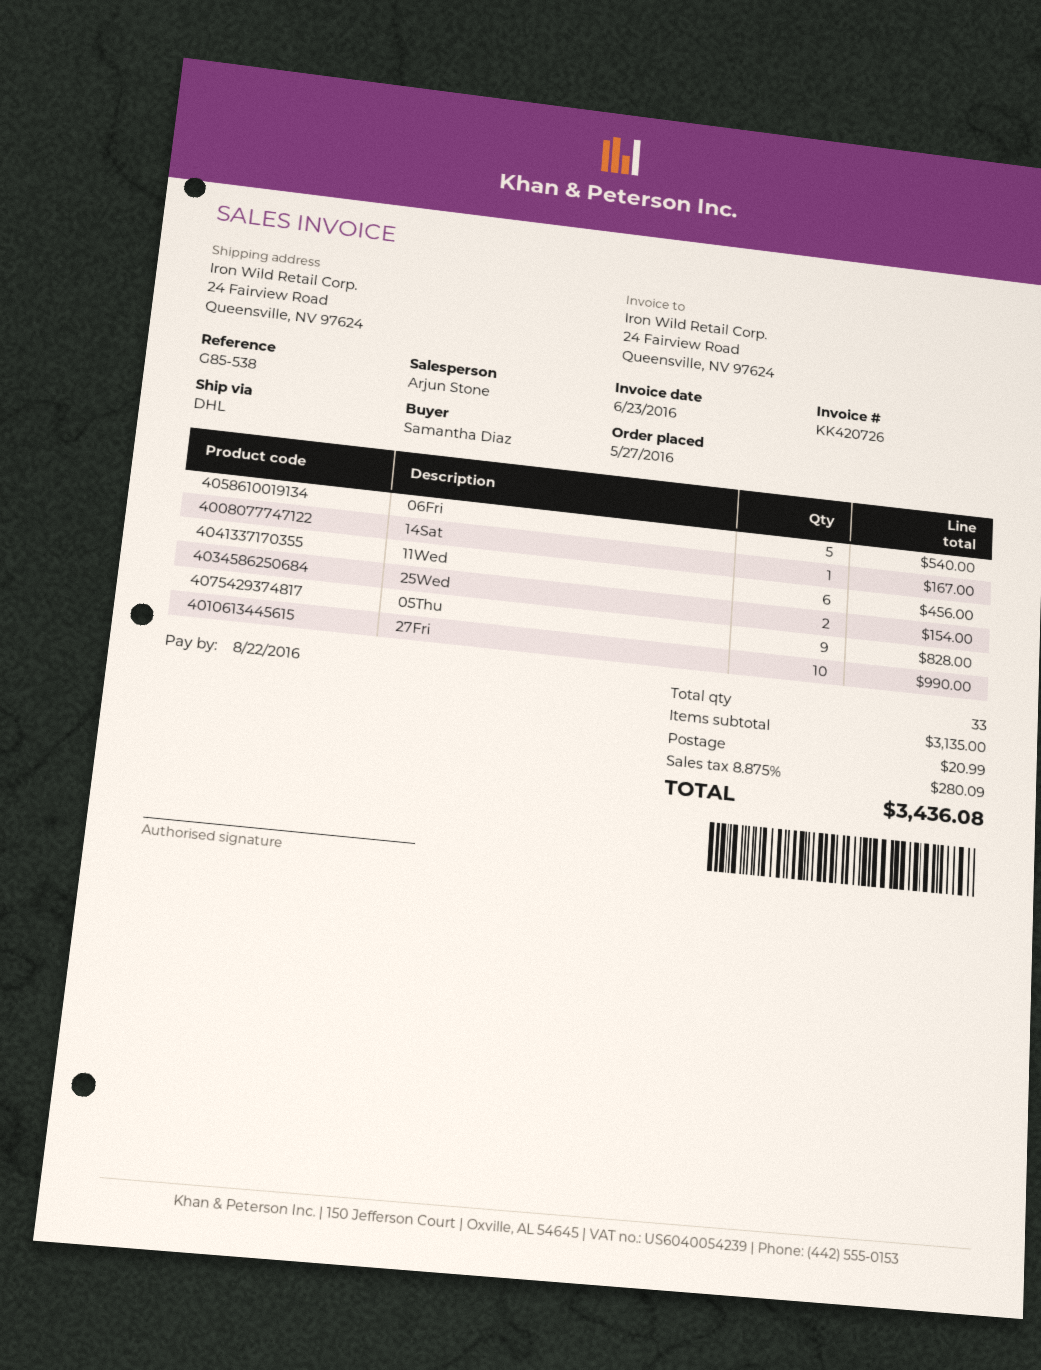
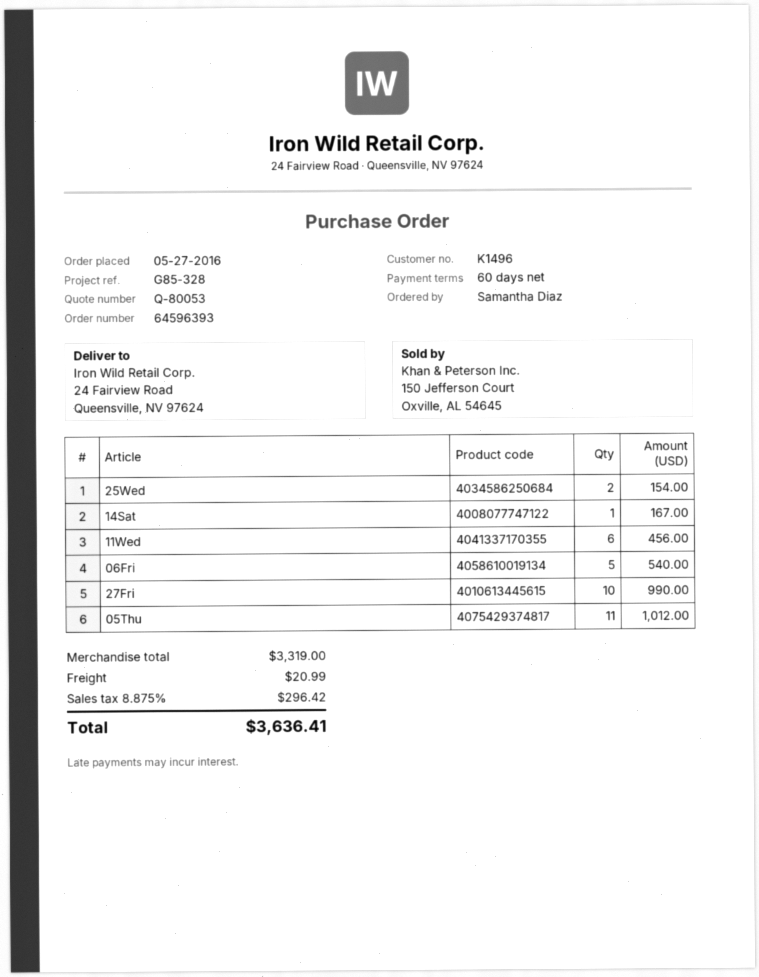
reference: G85-538 -> G85-328
05Thu: 9 for 828.00 -> 11 for 1012.00
subtotal: 3135.00 -> 3319.00
tax: 8.875% = 280.09 -> 8.875% = 296.42
total: 3436.08 -> 3636.41

